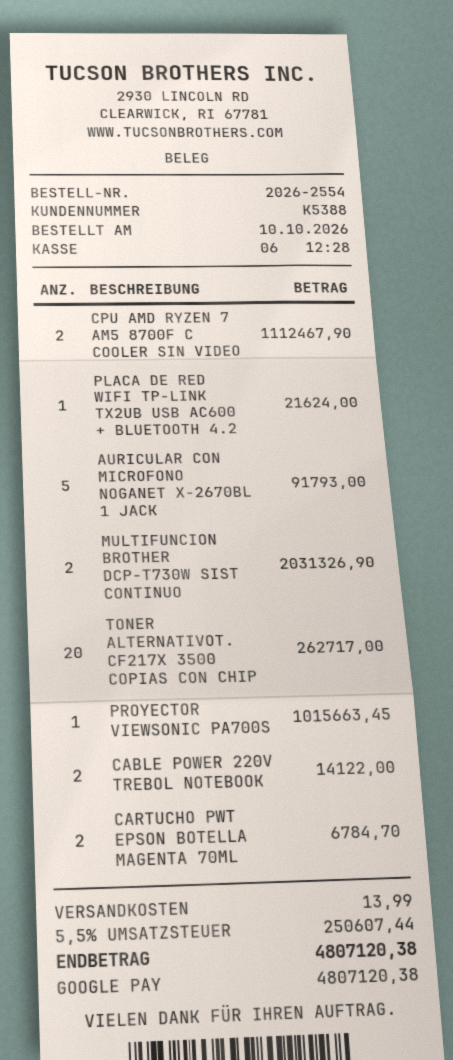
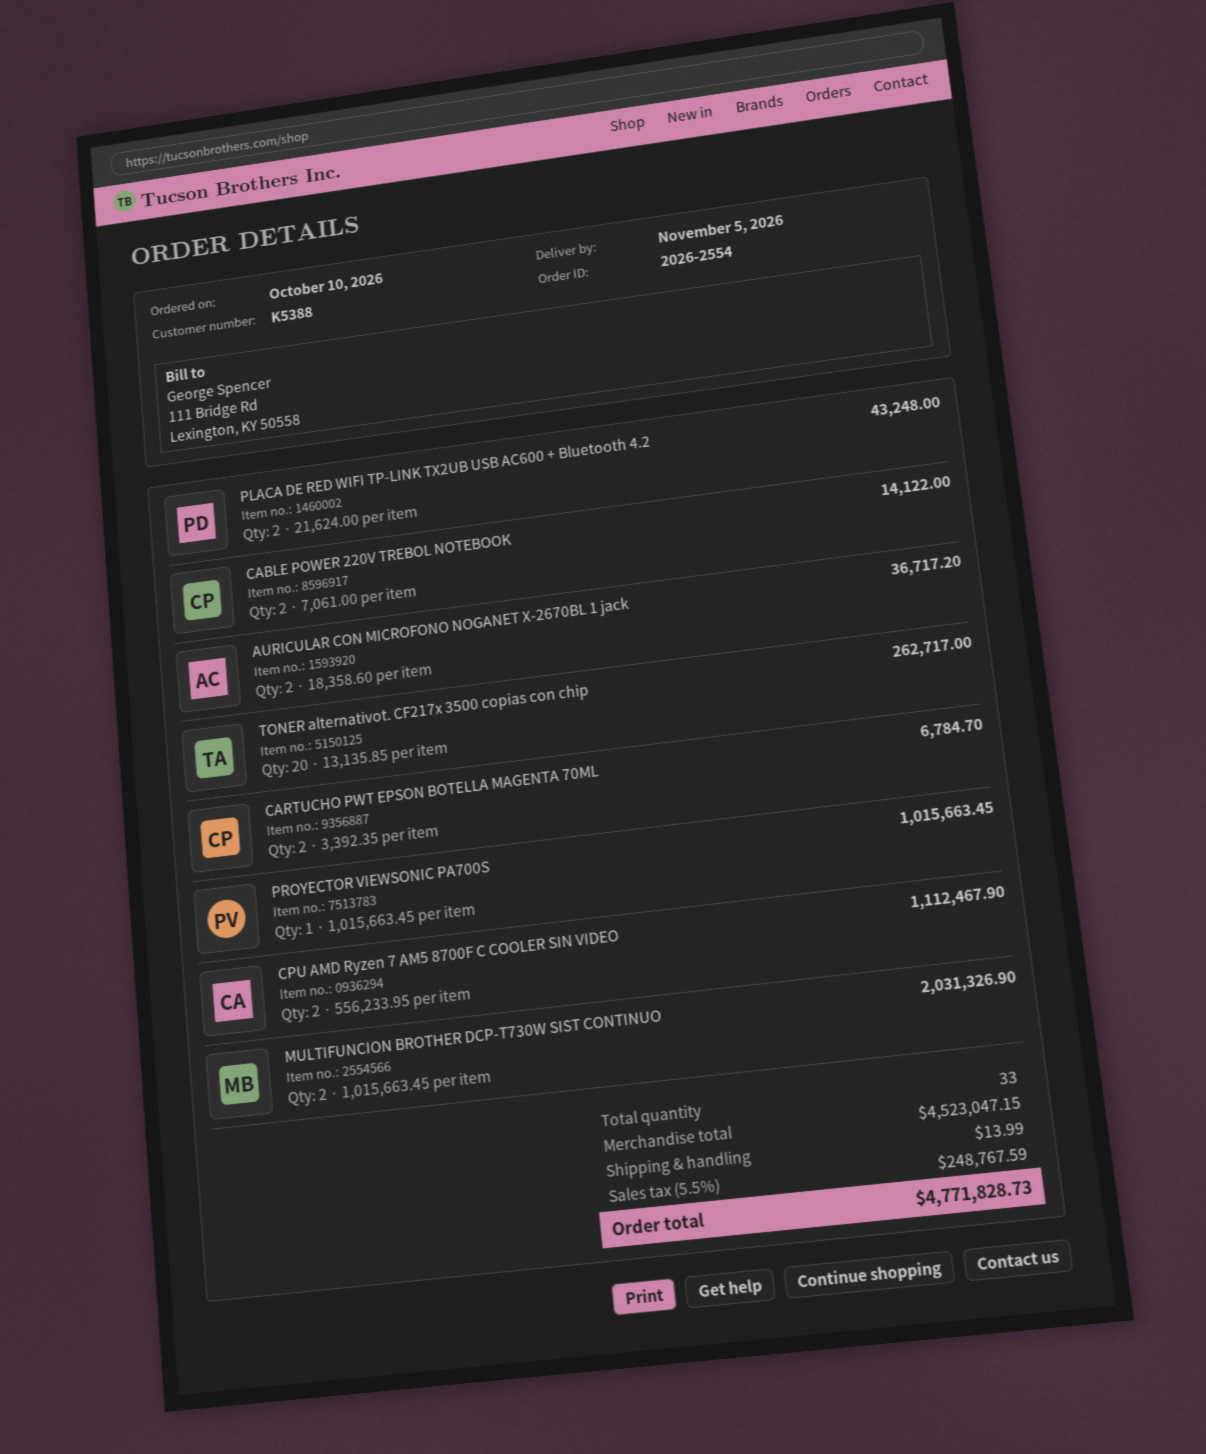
PLACA DE RED WIFI TP-LINK TX2UB USB AC600 + BLUETOOTH 4.2: 1 for 21624.00 -> 2 for 43248.00
AURICULAR CON MICROFONO NOGANET X-2670BL 1 JACK: 5 for 91793.00 -> 2 for 36717.20
tax: 5.5% = 250607.44 -> 5.5% = 248767.59
total: 4807120.38 -> 4771828.73

